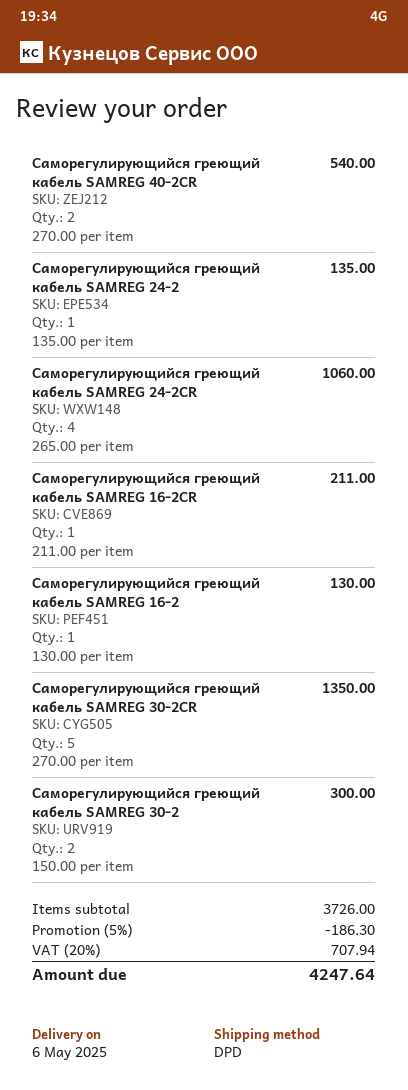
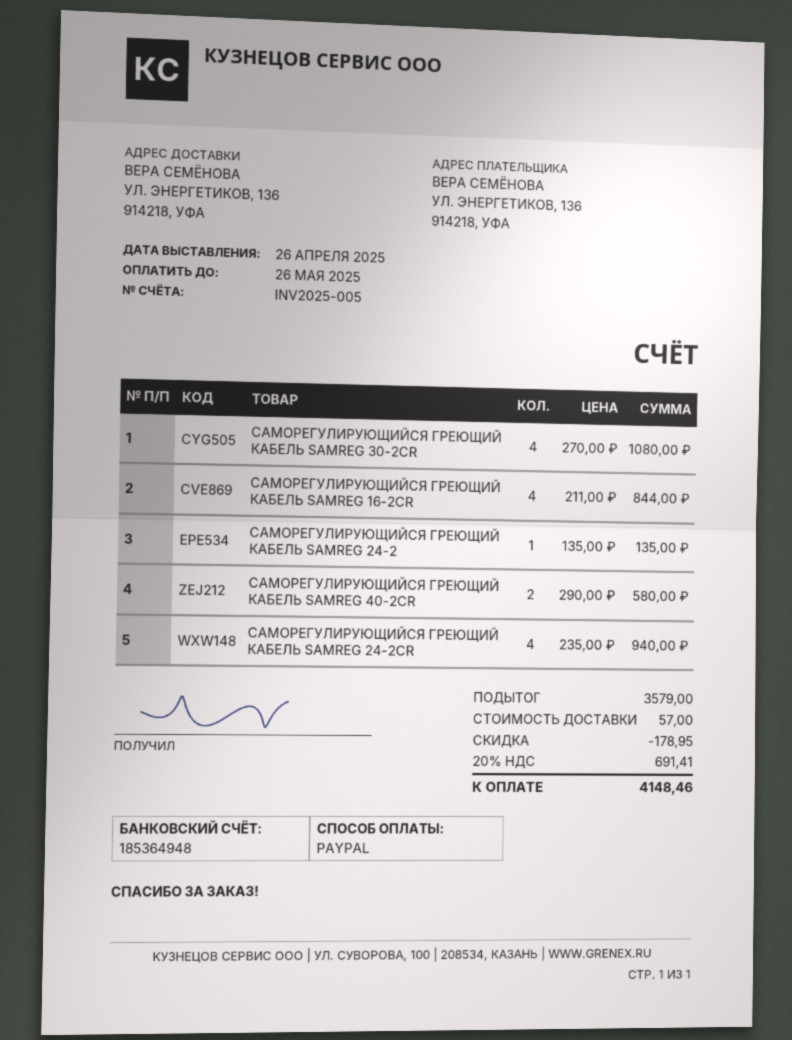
Саморегулирующийся греющий кабель SAMREG 40-2CR: 2 x 270.00 = 540.00 -> 2 x 290.00 = 580.00
Саморегулирующийся греющий кабель SAMREG 24-2CR: 4 x 265.00 = 1060.00 -> 4 x 235.00 = 940.00
Саморегулирующийся греющий кабель SAMREG 16-2CR: 1 x 211.00 = 211.00 -> 4 x 211.00 = 844.00
Саморегулирующийся греющий кабель SAMREG 16-2: 1 x 130.00 = 130.00 -> none
Саморегулирующийся греющий кабель SAMREG 30-2CR: 5 x 270.00 = 1350.00 -> 4 x 270.00 = 1080.00
Саморегулирующийся греющий кабель SAMREG 30-2: 2 x 150.00 = 300.00 -> none
subtotal: 3726.00 -> 3579.00
discount: 186.30 -> 178.95
shipping: none -> 57.00
tax: 20% = 707.94 -> 20% = 691.41
total: 4247.64 -> 4148.46

